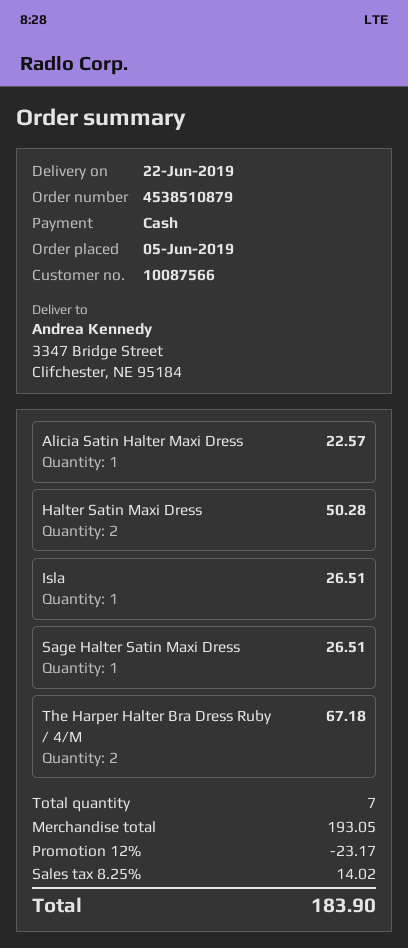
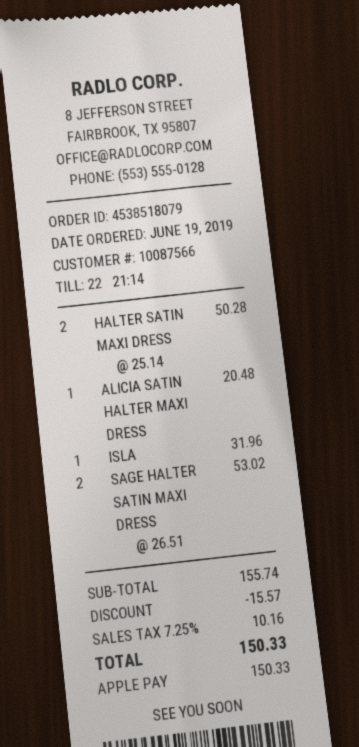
order number: 4538510879 -> 4538518079
order date: 2019-06-05 -> 2019-06-19
payment method: cash -> Apple Pay
Alicia Satin Halter Maxi Dress: 1 for 22.57 -> 1 for 20.48
Isla: 1 for 26.51 -> 1 for 31.96
Sage Halter Satin Maxi Dress: 1 for 26.51 -> 2 for 53.02
The Harper Halter Bra Dress Ruby / 4/M: 2 for 67.18 -> none
subtotal: 193.05 -> 155.74
discount: 23.17 -> 15.57
tax: 8.25% = 14.02 -> 7.25% = 10.16
total: 183.90 -> 150.33

